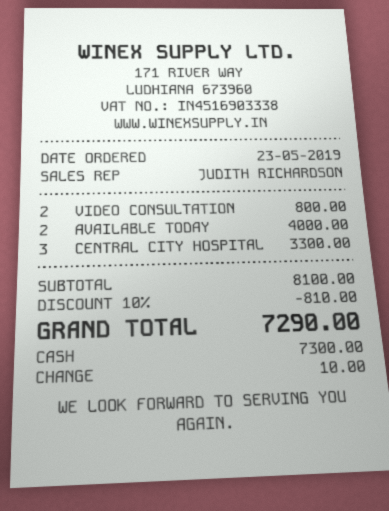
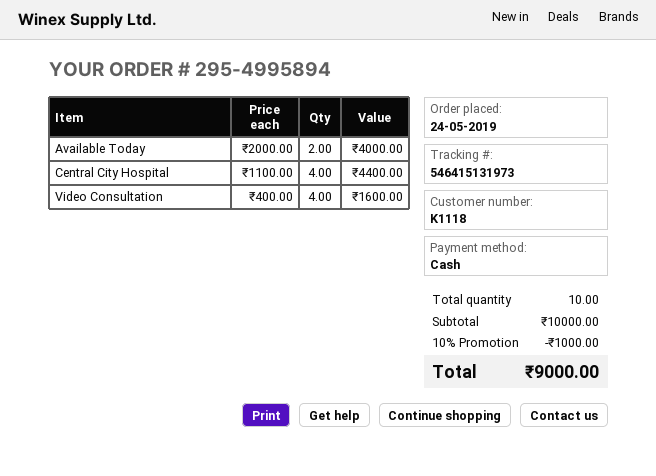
order date: 2019-05-23 -> 2019-05-24
VIDEO CONSULTATION: 2 for 800.00 -> 4 for 1600.00
CENTRAL CITY HOSPITAL: 3 for 3300.00 -> 4 for 4400.00
subtotal: 8100.00 -> 10000.00
discount: 10% = 810.00 -> 10% = 1000.00
total: 7290.00 -> 9000.00

